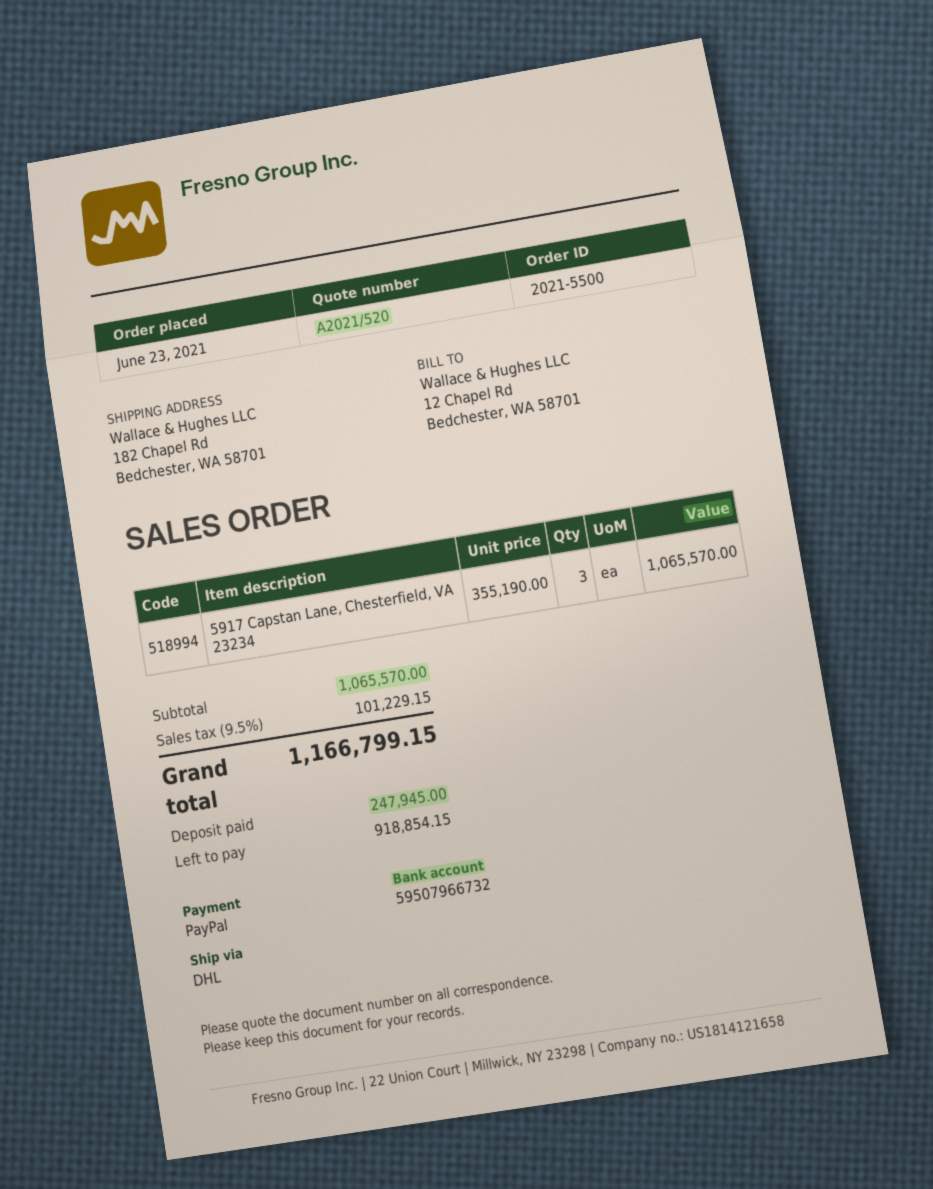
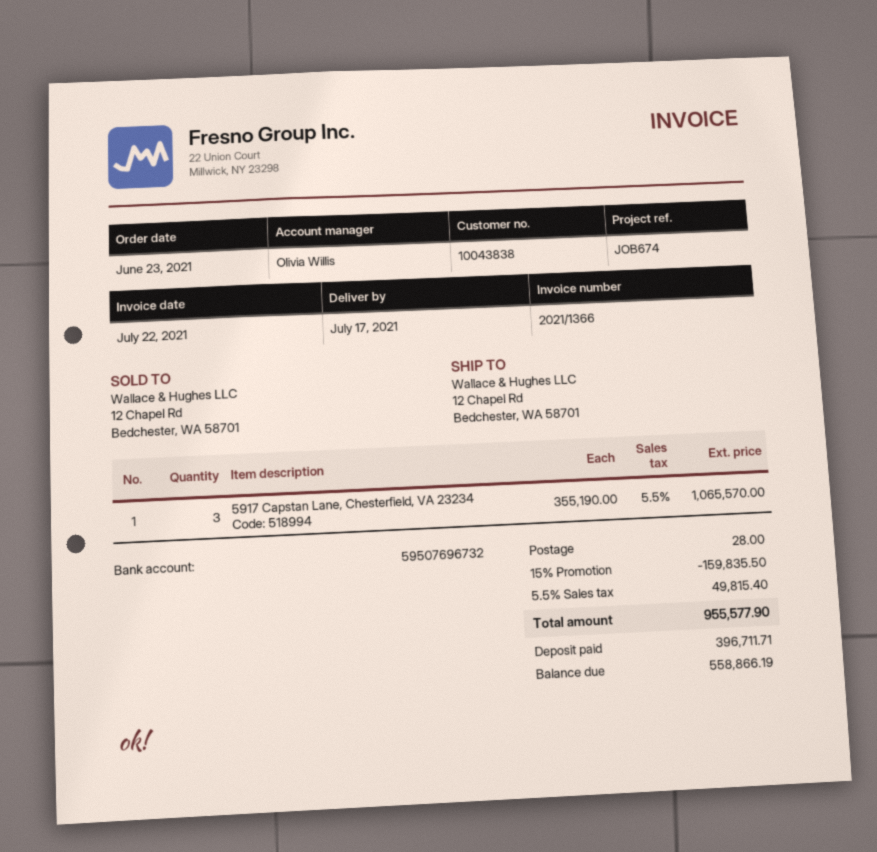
bank account: 59507966732 -> 59507696732
ship to: 182 Chapel Rd, Bedchester, WA 58701 -> 12 Chapel Rd, Bedchester, WA 58701
discount: none -> 15% = 159835.50
shipping: none -> 28.00
tax: 9.5% = 101229.15 -> 5.5% = 49815.40
total: 1166799.15 -> 955577.90
deposit: 247945.00 -> 396711.71
balance: 918854.15 -> 558866.19

